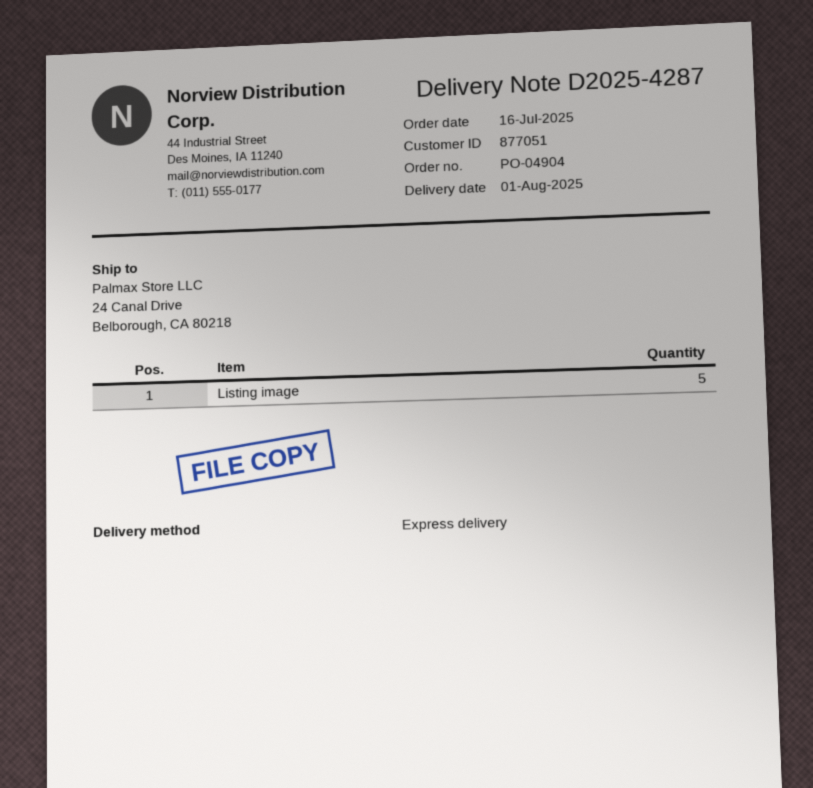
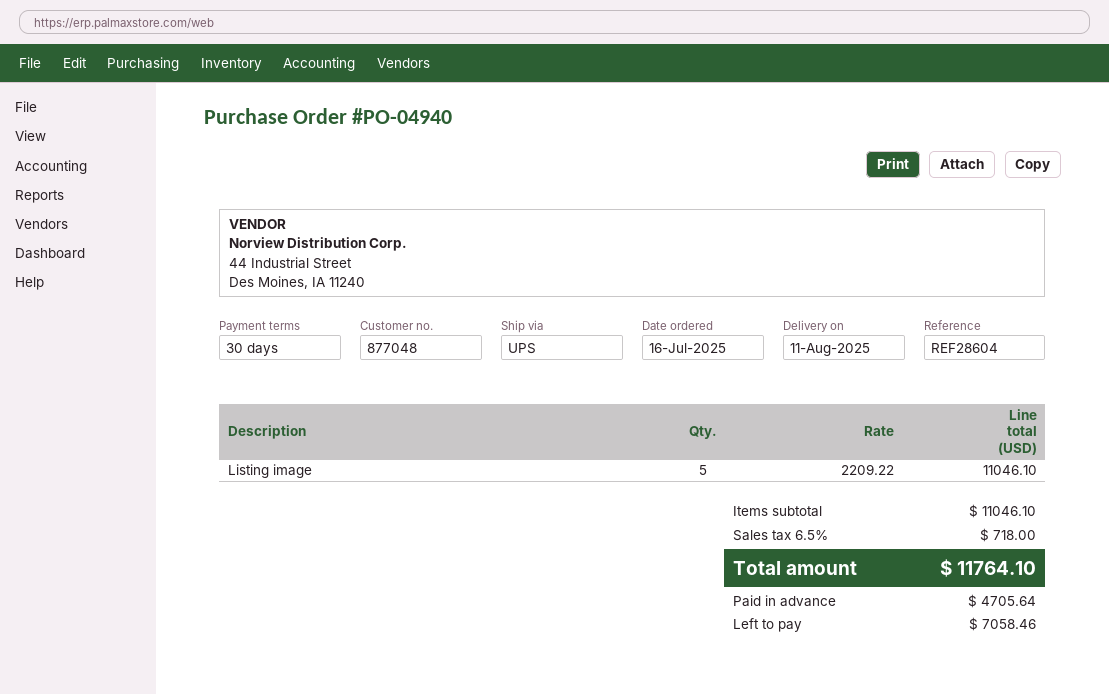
order number: PO-04904 -> PO-04940
delivery date: 2025-08-01 -> 2025-08-11
customer number: 877051 -> 877048
shipping method: express -> UPS

